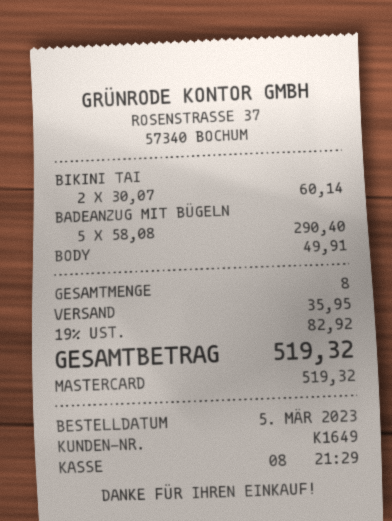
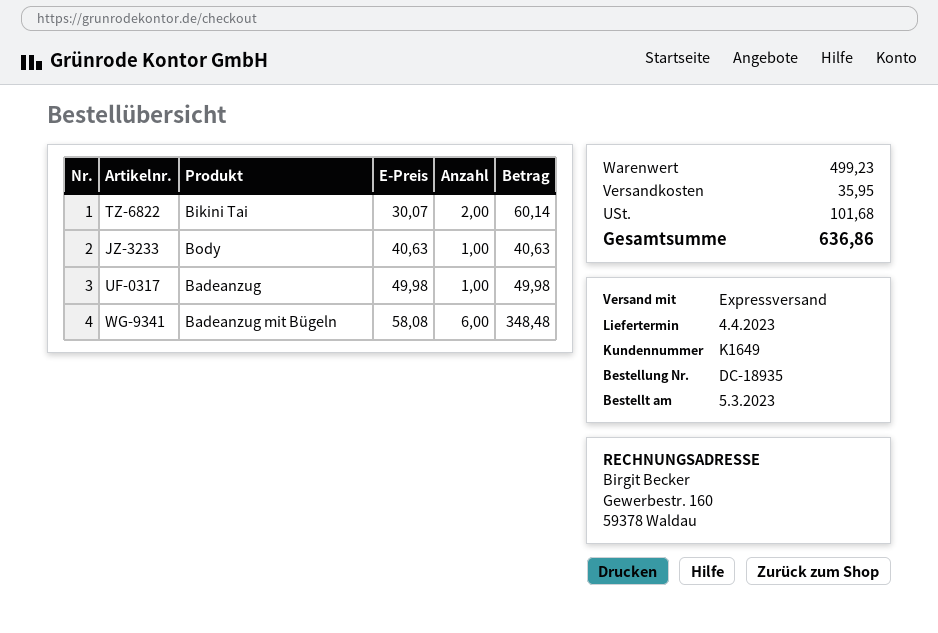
BADEANZUG MIT BÜGELN: 5 x 58.08 = 290.40 -> 6 x 58.08 = 348.48
BODY: 1 x 49.91 = 49.91 -> 1 x 40.63 = 40.63
Badeanzug: none -> 1 x 49.98 = 49.98
tax: 82.92 -> 101.68
total: 519.32 -> 636.86

